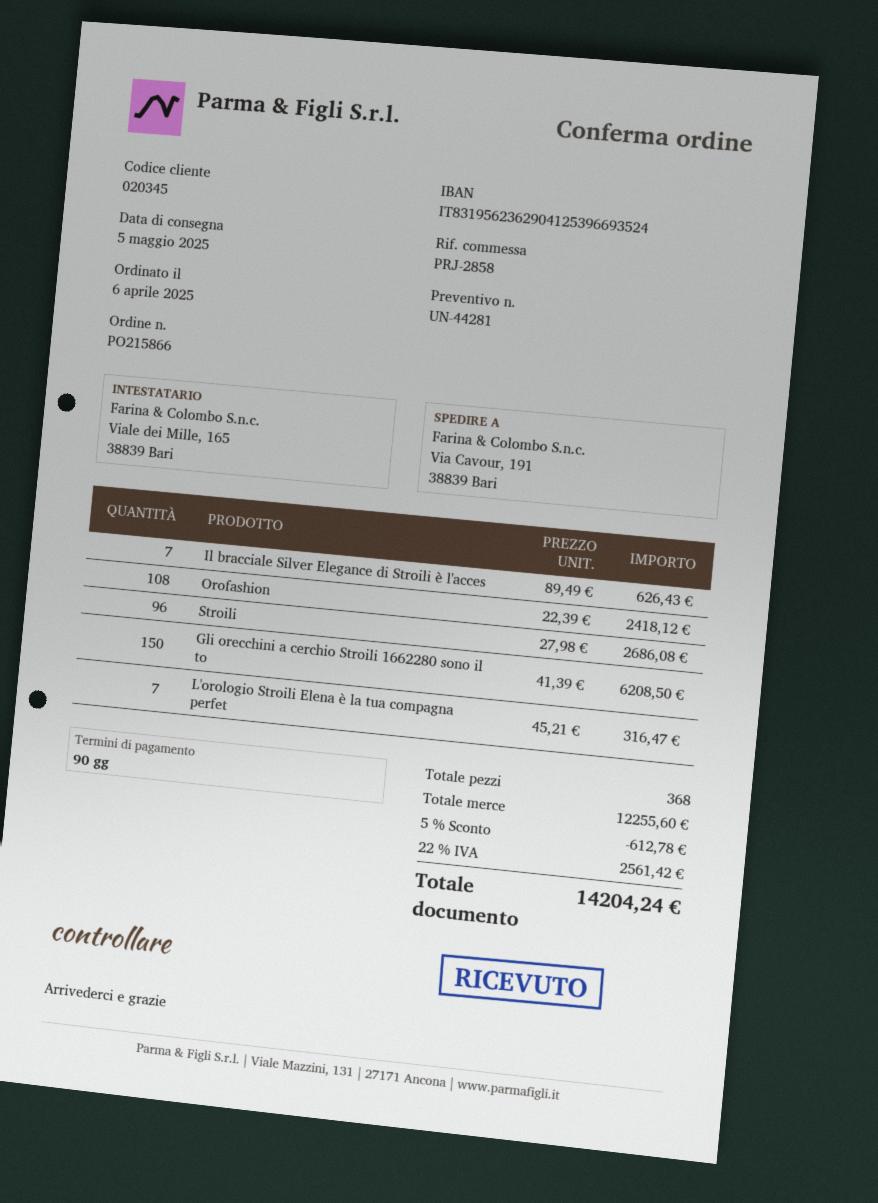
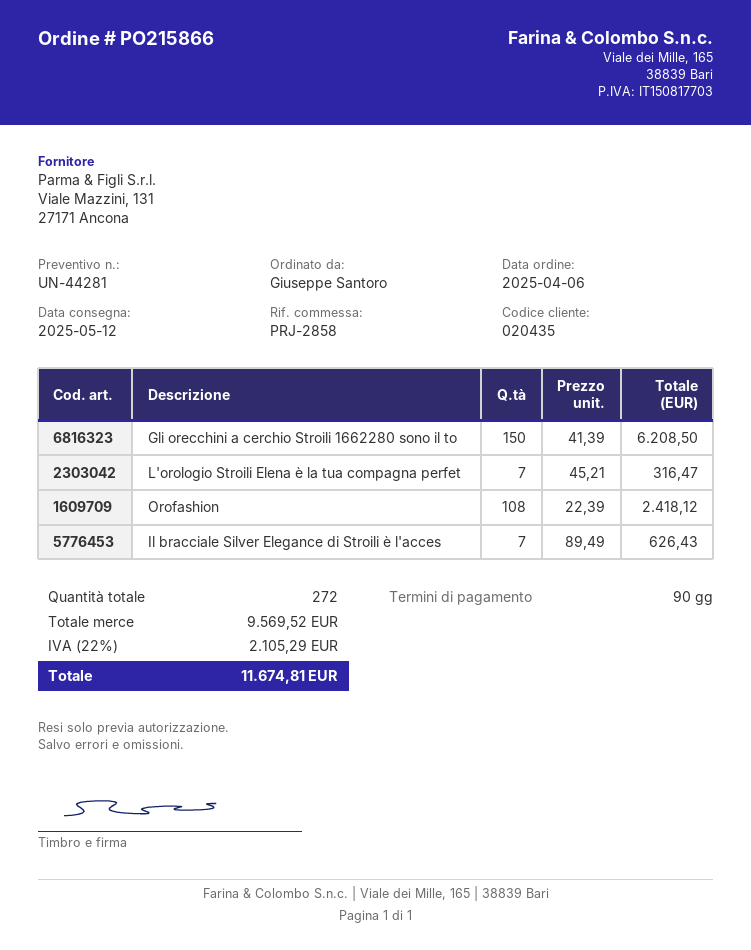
delivery date: 2025-05-05 -> 2025-05-12
customer number: 020345 -> 020435
Stroili: 96 x 27.98 = 2686.08 -> none
total quantity: 368 -> 272
subtotal: 12255.60 -> 9569.52
discount: 5% = 612.78 -> none
tax: 22% = 2561.42 -> 22% = 2105.29
total: 14204.24 -> 11674.81

